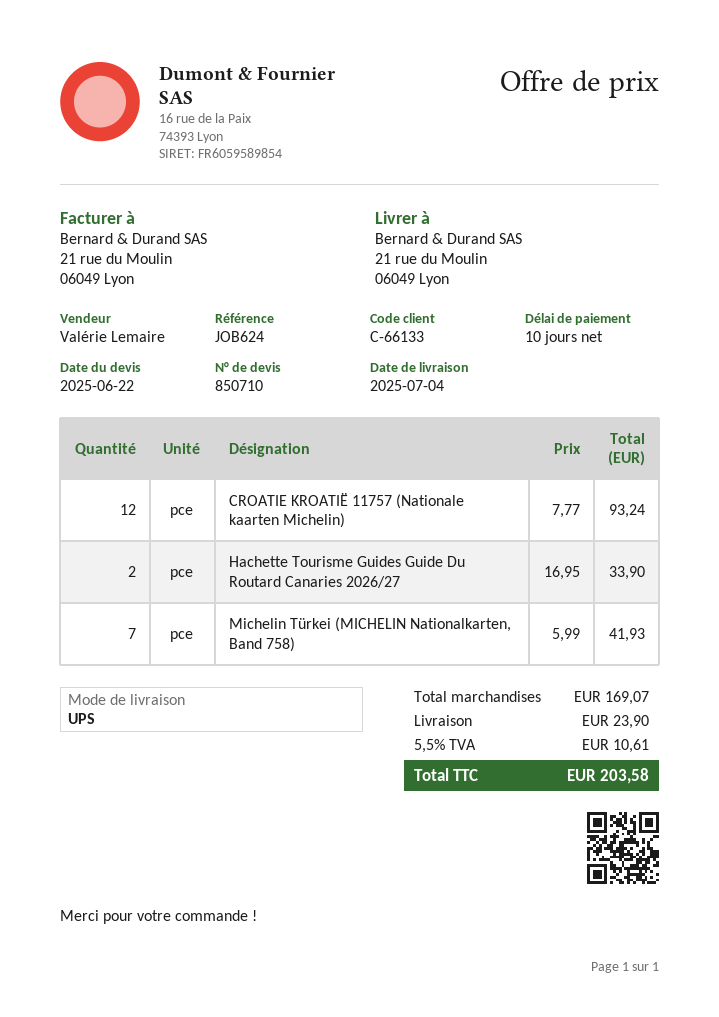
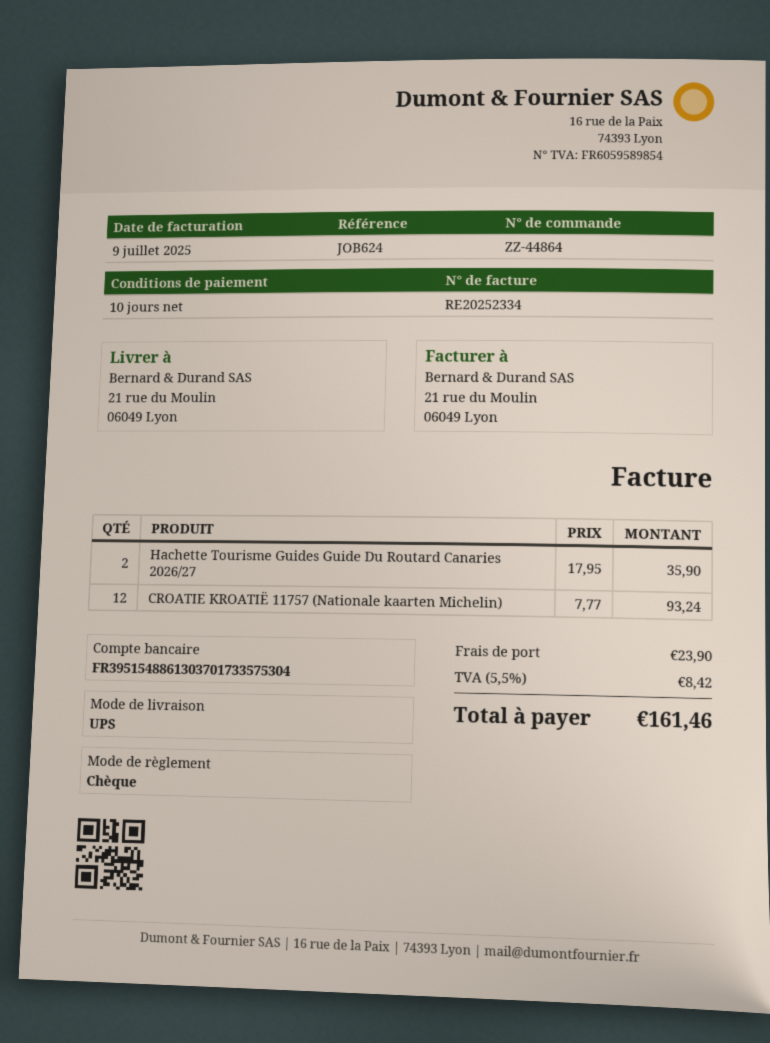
Hachette Tourisme Guides Guide Du Routard Canaries 2026/27: 2 x 16.95 = 33.90 -> 2 x 17.95 = 35.90
Michelin Türkei (MICHELIN Nationalkarten, Band 758): 7 x 5.99 = 41.93 -> none
tax: 5.5% = 10.61 -> 5.5% = 8.42
total: 203.58 -> 161.46

